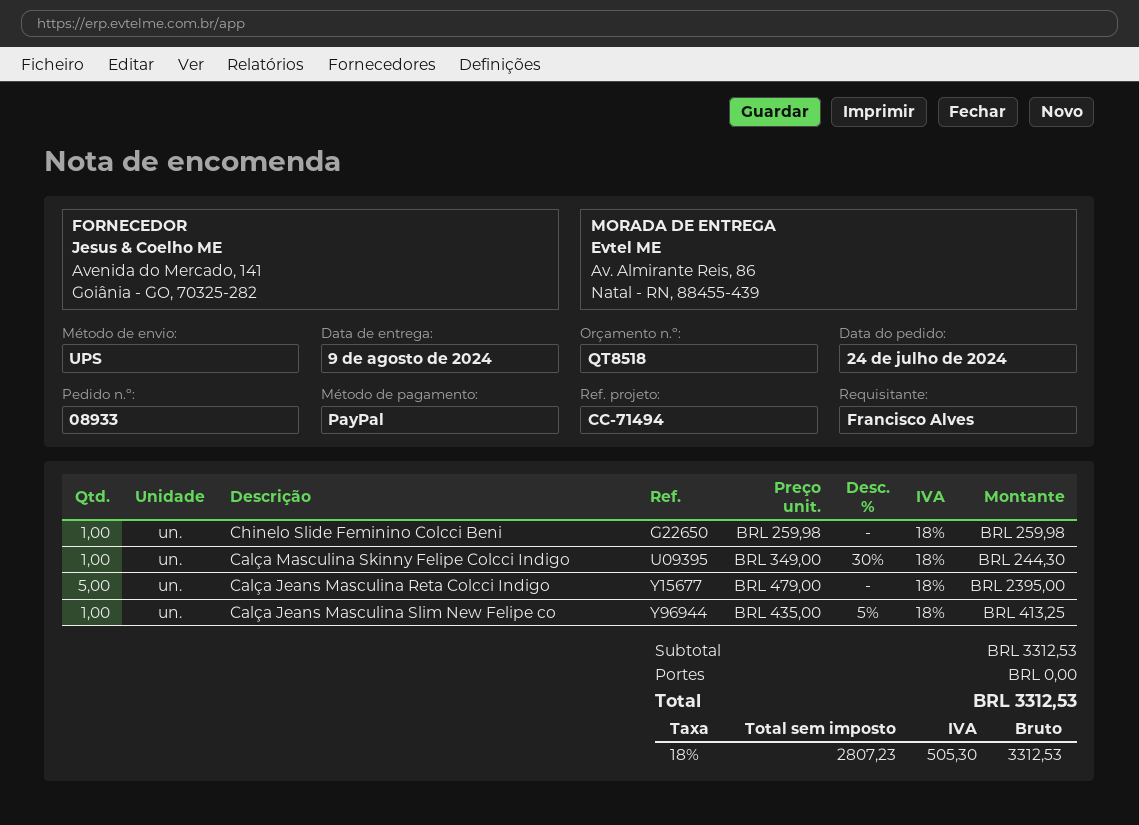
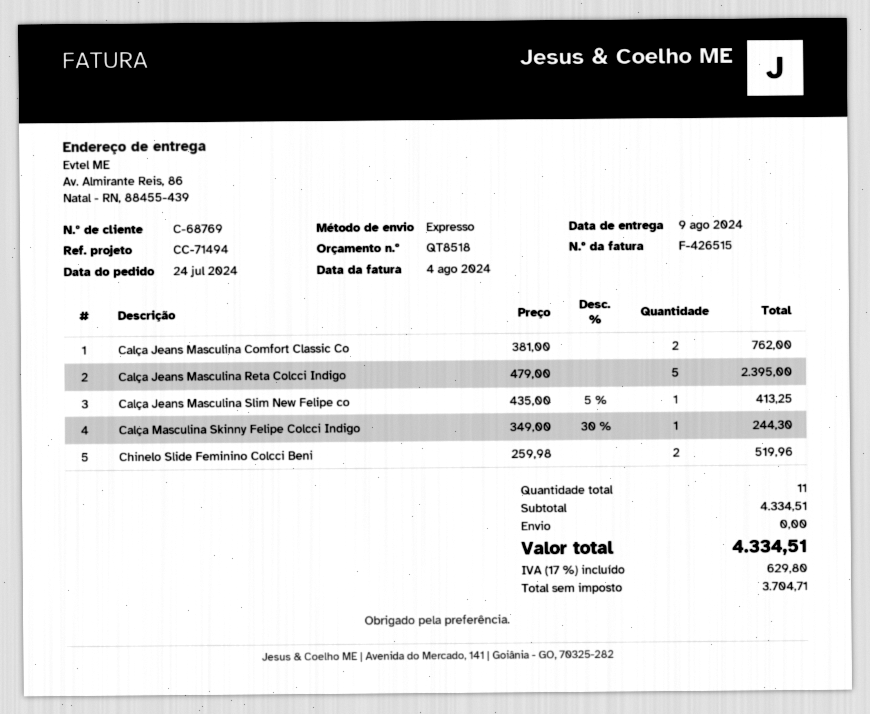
shipping method: UPS -> express
Chinelo Slide Feminino Colcci Beni: 1 x 259.98 = 259.98 -> 2 x 259.98 = 519.96
Calça Jeans Masculina Comfort Classic Co: none -> 2 x 381.00 = 762.00
subtotal: 3312.53 -> 4334.51
net: 2807.23 -> 3704.71
tax: 18% = 505.30 -> 17% = 629.80
total: 3312.53 -> 4334.51

